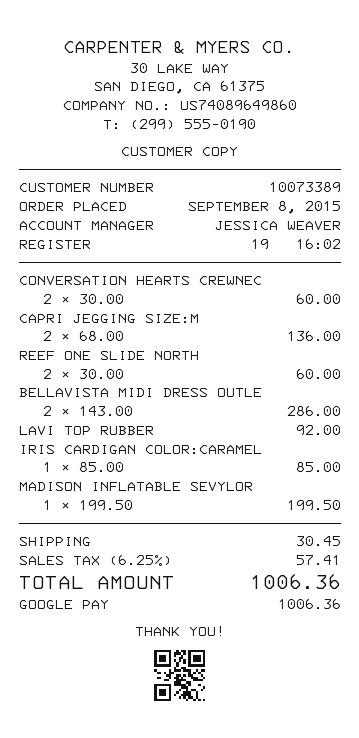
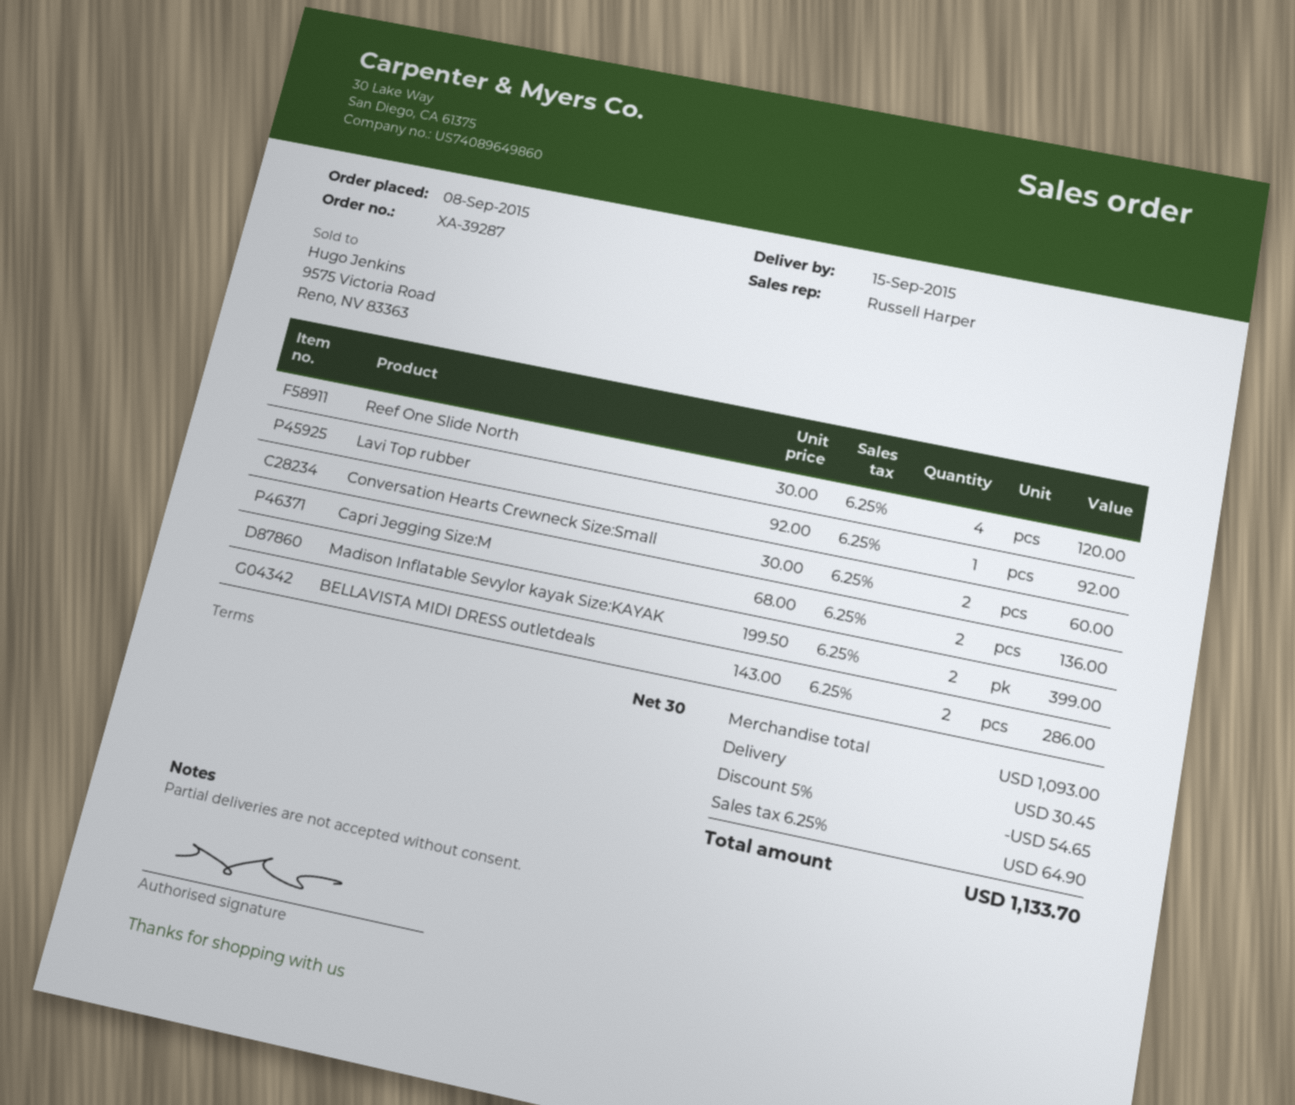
sales rep: JESSICA WEAVER -> Russell Harper
REEF ONE SLIDE NORTH: 2 x 30.00 = 60.00 -> 4 x 30.00 = 120.00
IRIS CARDIGAN COLOR:CARAMEL: 1 x 85.00 = 85.00 -> none
MADISON INFLATABLE SEVYLOR: 1 x 199.50 = 199.50 -> 2 x 199.50 = 399.00
discount: none -> 5% = 54.65
tax: 6.25% = 57.41 -> 6.25% = 64.90
total: 1006.36 -> 1133.70

